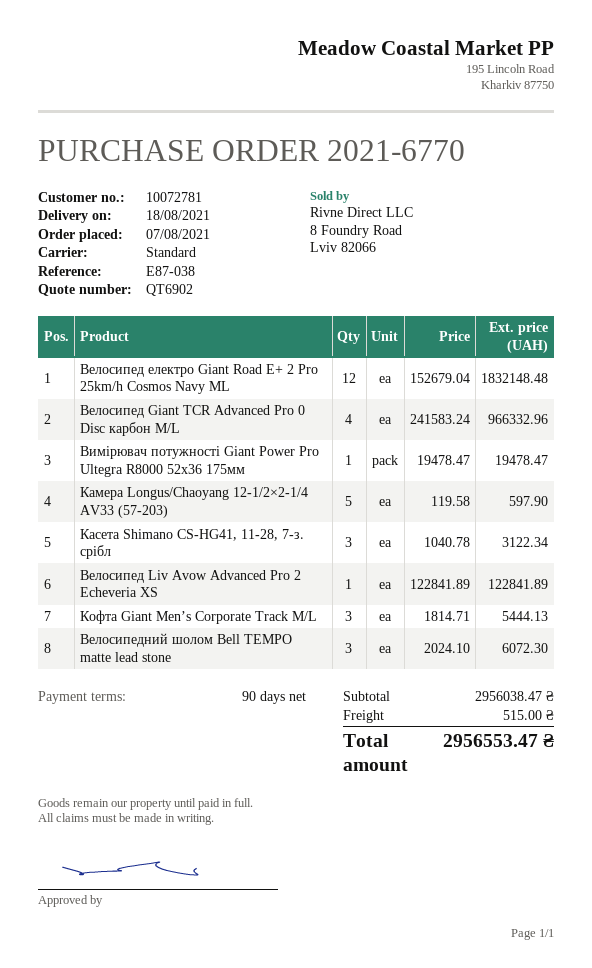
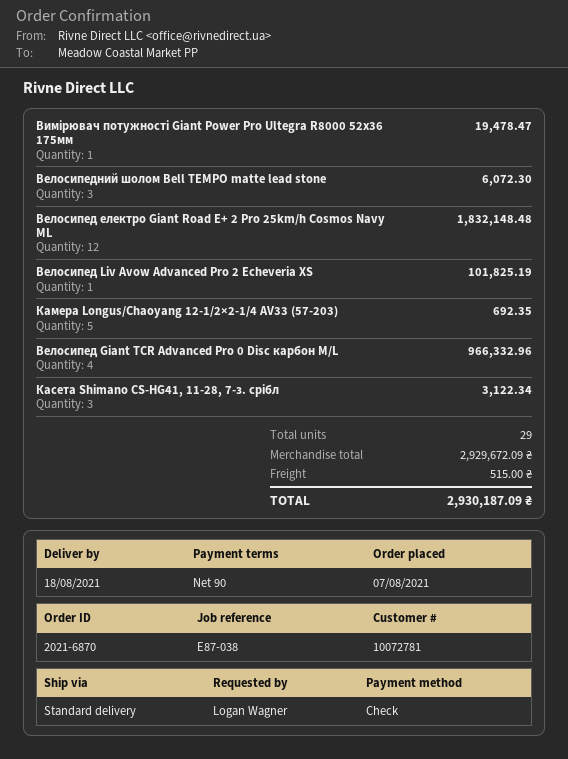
order number: 2021-6770 -> 2021-6870
Камера Longus/Chaoyang 12-1/2×2-1/4 AV33 (57-203): 5 for 597.90 -> 5 for 692.35
Велосипед Liv Avow Advanced Pro 2 Echeveria XS: 1 for 122841.89 -> 1 for 101825.19
Кофта Giant Men’s Corporate Track M/L: 3 for 5444.13 -> none
subtotal: 2956038.47 -> 2929672.09
total: 2956553.47 -> 2930187.09

